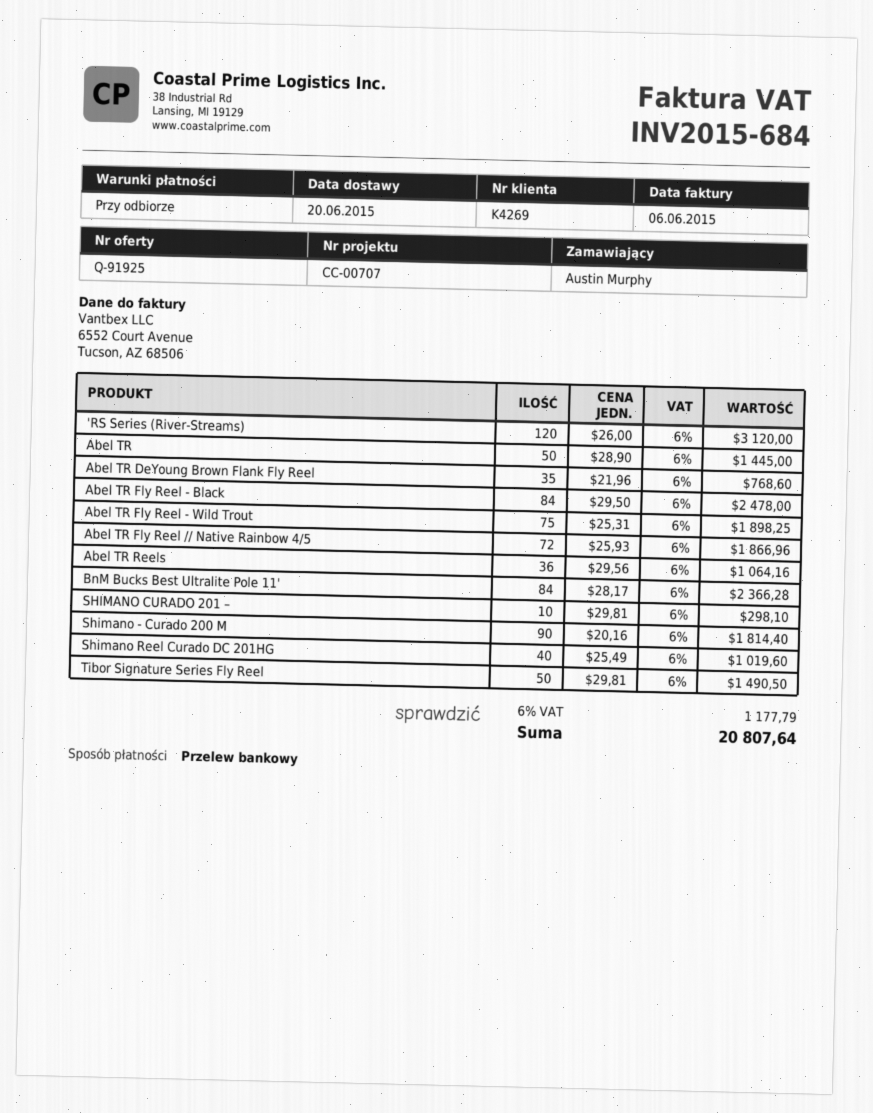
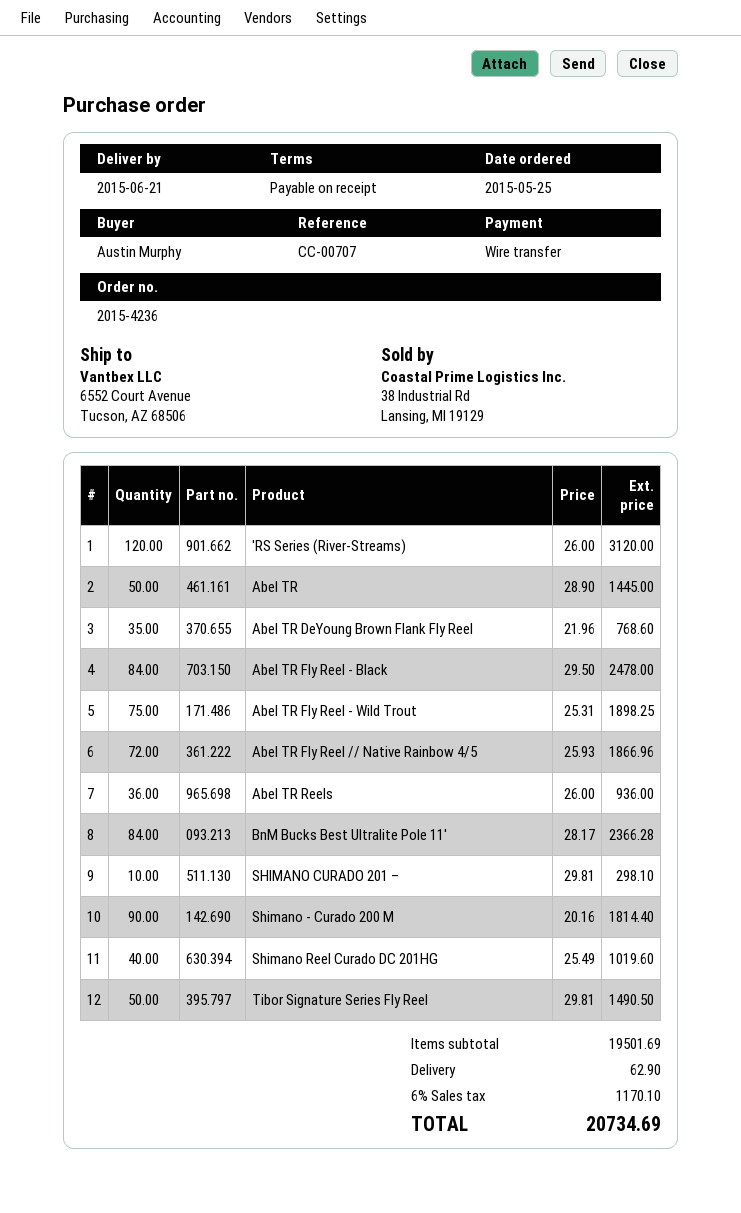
delivery date: 2015-06-20 -> 2015-06-21
Abel TR Reels: 36 x 29.56 = 1064.16 -> 36 x 26.00 = 936.00
shipping: none -> 62.90
tax: 6% = 1177.79 -> 6% = 1170.10
total: 20807.64 -> 20734.69

